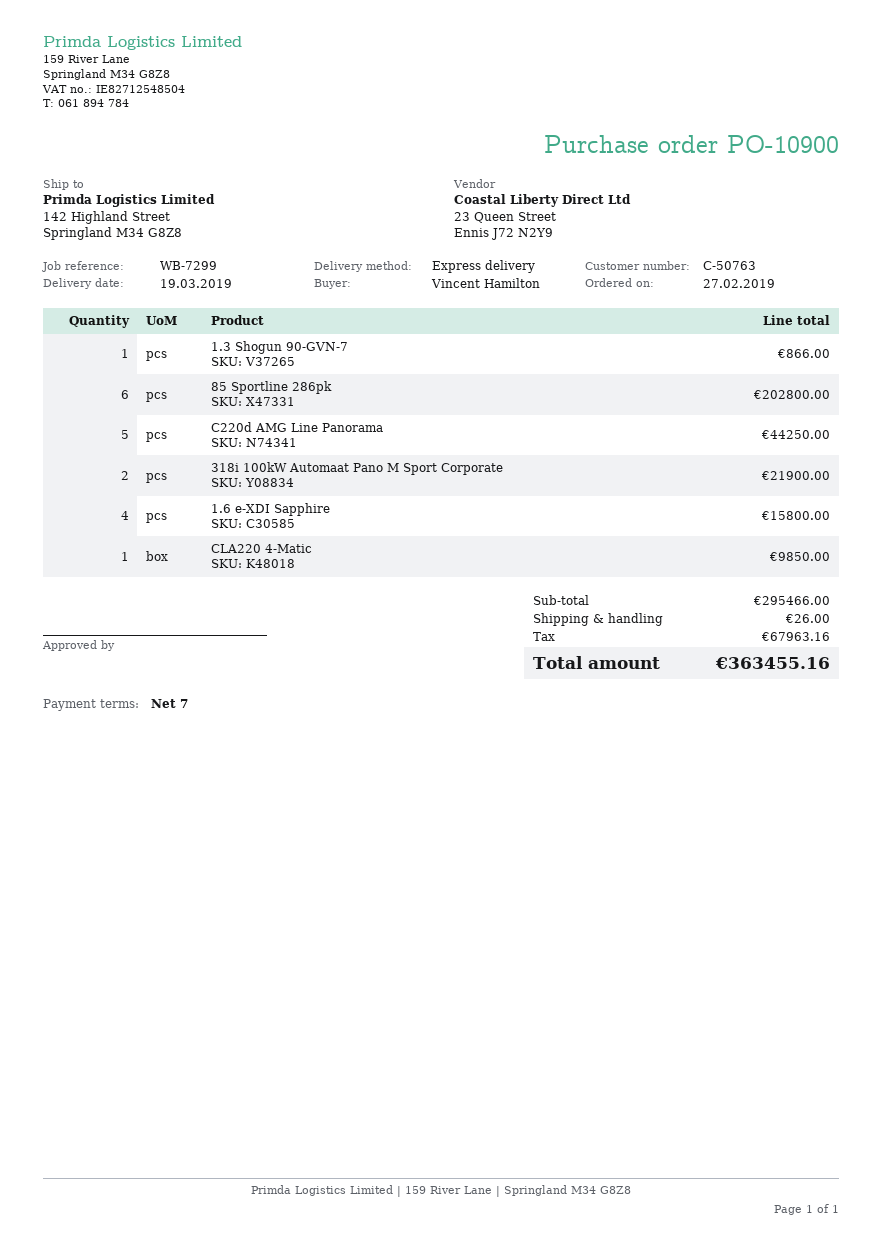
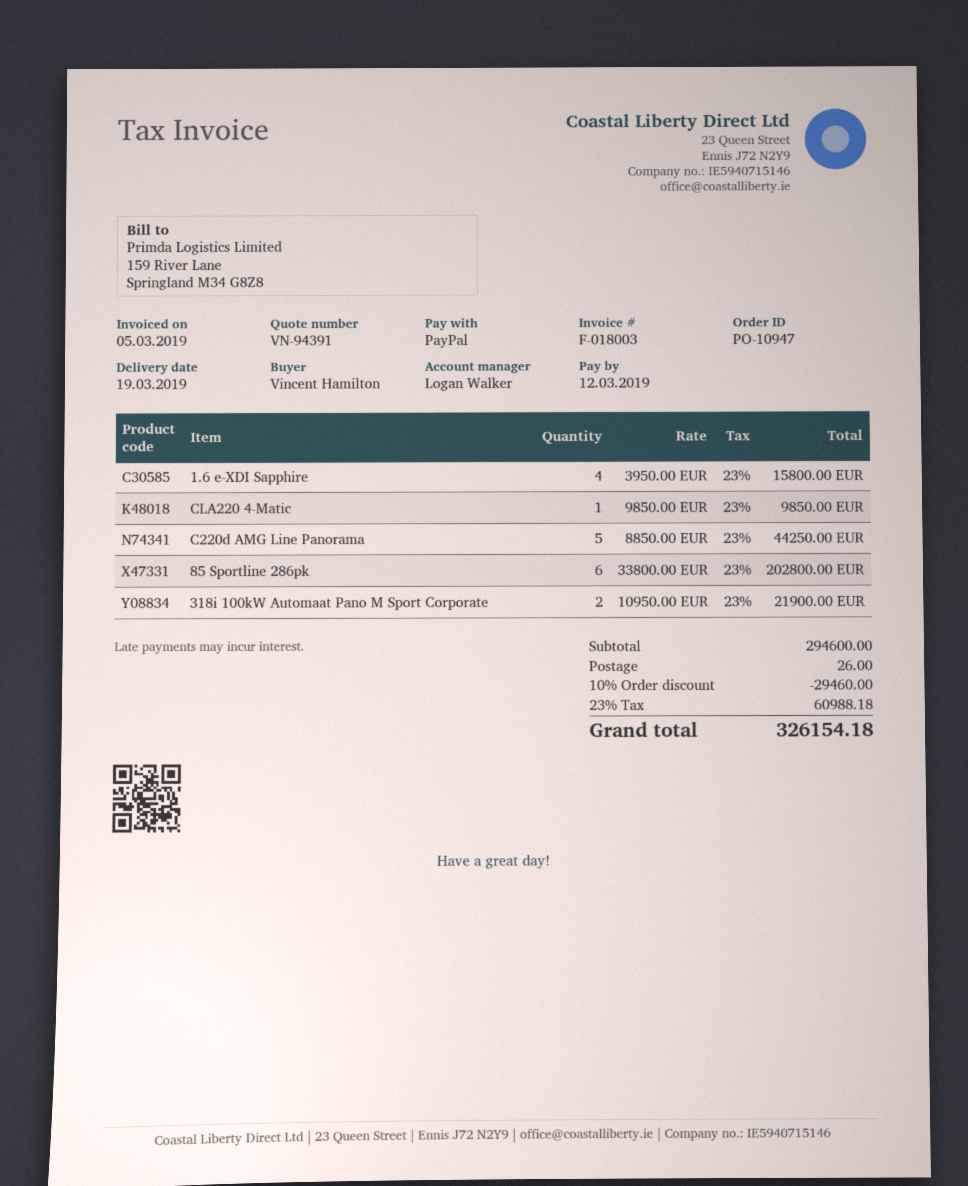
order number: PO-10900 -> PO-10947
1.3 Shogun 90-GVN-7: 1 for 866.00 -> none
subtotal: 295466.00 -> 294600.00
discount: none -> 10% = 29460.00
tax: 67963.16 -> 60988.18
total: 363455.16 -> 326154.18

